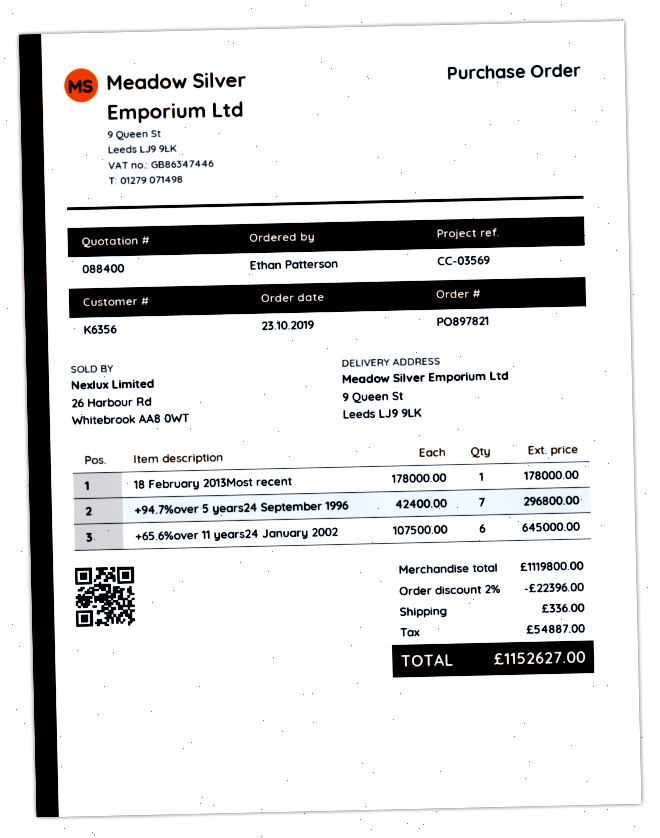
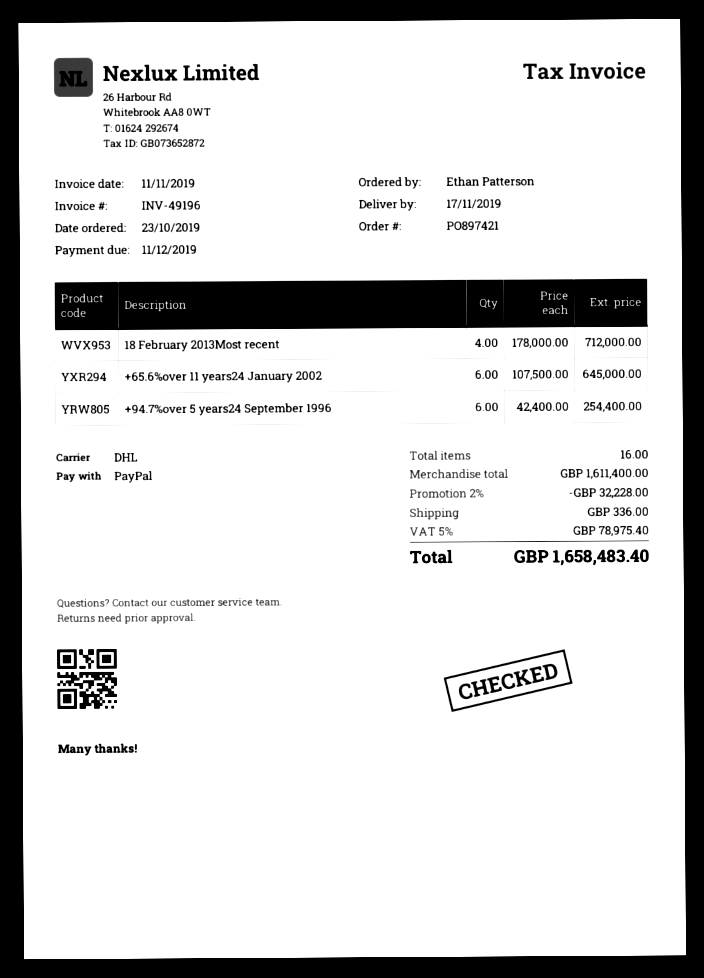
order number: PO897821 -> PO897421
18 February 2013Most recent: 1 x 178000.00 = 178000.00 -> 4 x 178000.00 = 712000.00
+94.7%over 5 years24 September 1996: 7 x 42400.00 = 296800.00 -> 6 x 42400.00 = 254400.00
subtotal: 1119800.00 -> 1611400.00
discount: 2% = 22396.00 -> 2% = 32228.00
tax: 54887.00 -> 78975.40
total: 1152627.00 -> 1658483.40

